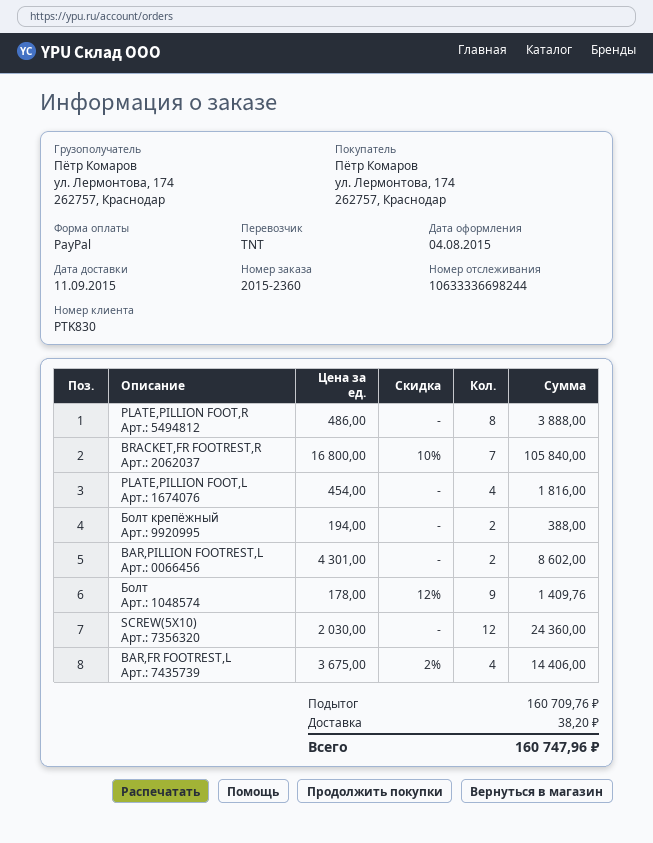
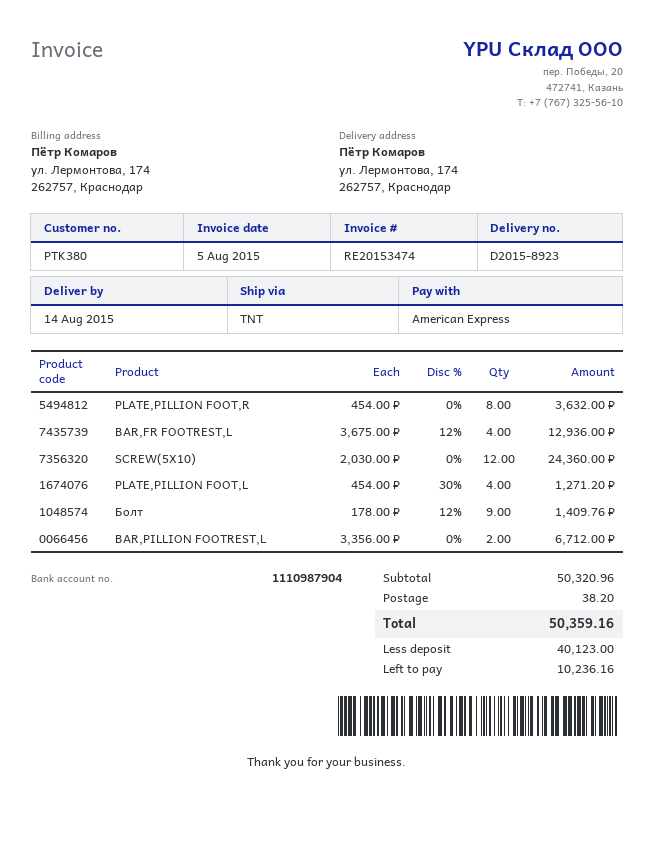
delivery date: 2015-09-11 -> 2015-08-14
customer number: PTK830 -> PTK380
payment method: PayPal -> American Express
PLATE,PILLION FOOT,R: 8 x 486.00 = 3888.00 -> 8 x 454.00 = 3632.00
BRACKET,FR FOOTREST,R: 7 x 16800.00 - 10% = 105840.00 -> none
PLATE,PILLION FOOT,L: 4 x 454.00 = 1816.00 -> 4 x 454.00 - 30% = 1271.20
Болт крепёжный: 2 x 194.00 = 388.00 -> none
BAR,PILLION FOOTREST,L: 2 x 4301.00 = 8602.00 -> 2 x 3356.00 = 6712.00
BAR,FR FOOTREST,L: 4 x 3675.00 - 2% = 14406.00 -> 4 x 3675.00 - 12% = 12936.00
subtotal: 160709.76 -> 50320.96
total: 160747.96 -> 50359.16

